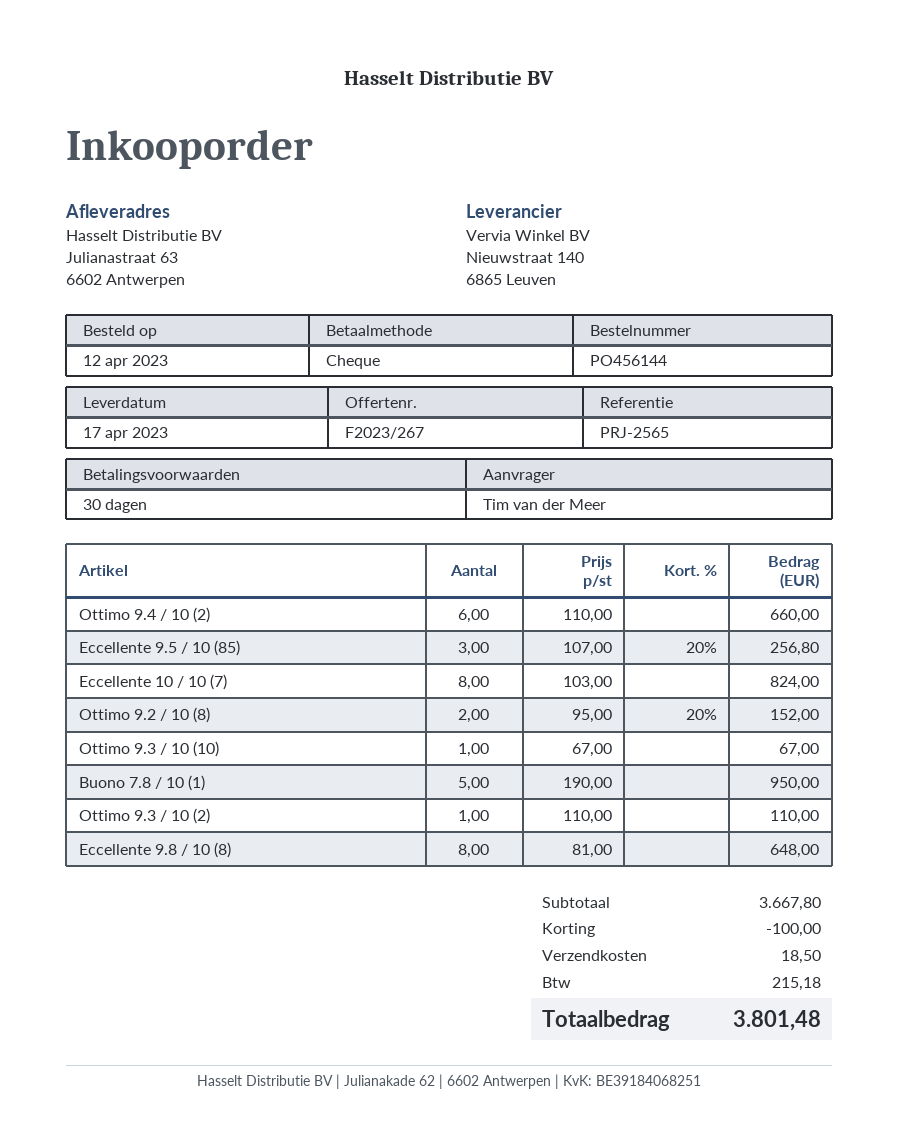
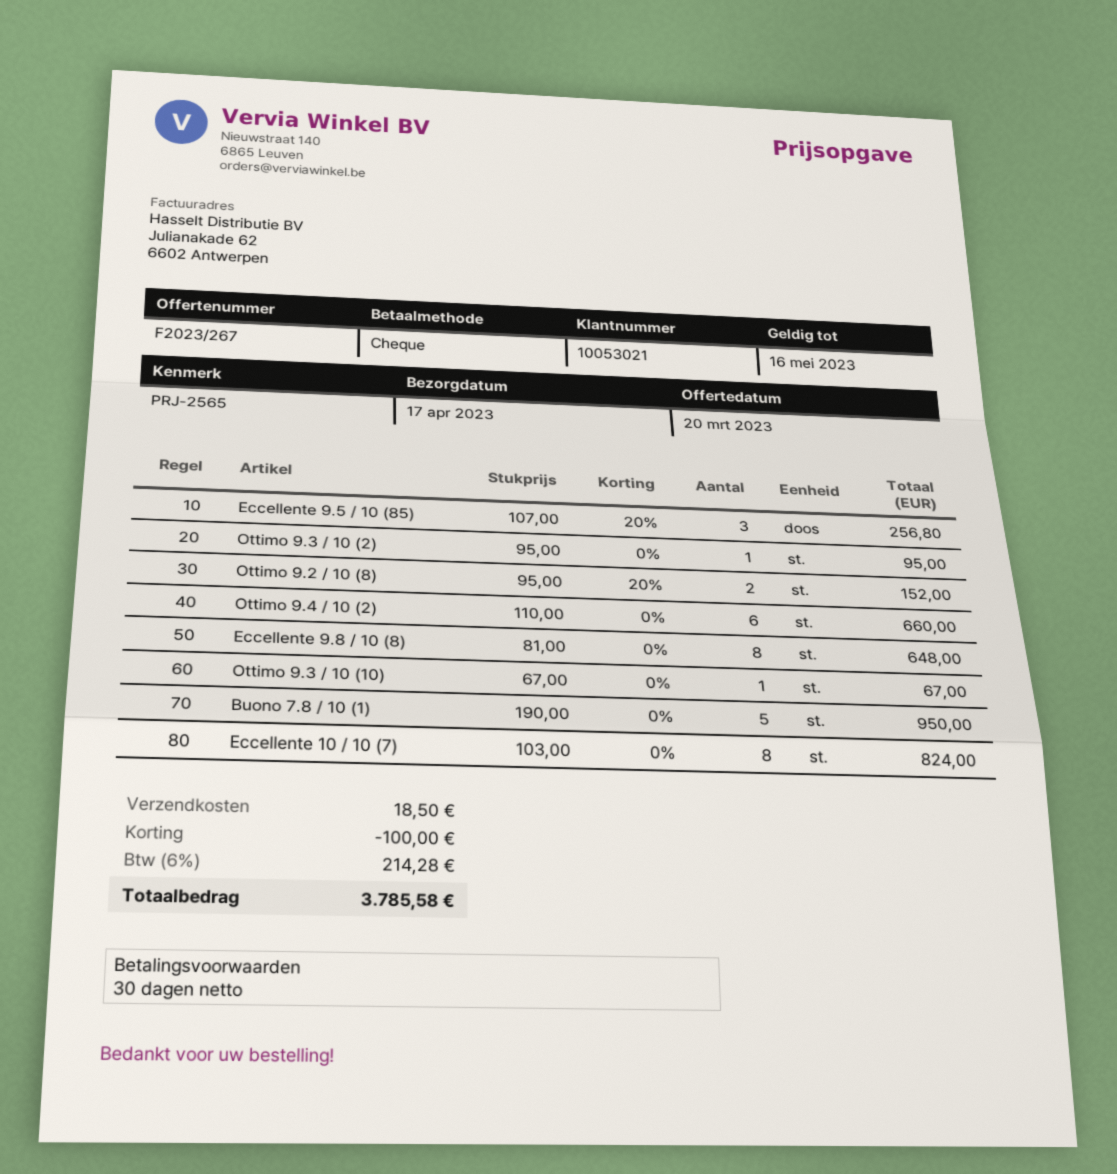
Ottimo 9.3 / 10 (2): 1 x 110.00 = 110.00 -> 1 x 95.00 = 95.00
tax: 215.18 -> 214.28
total: 3801.48 -> 3785.58

